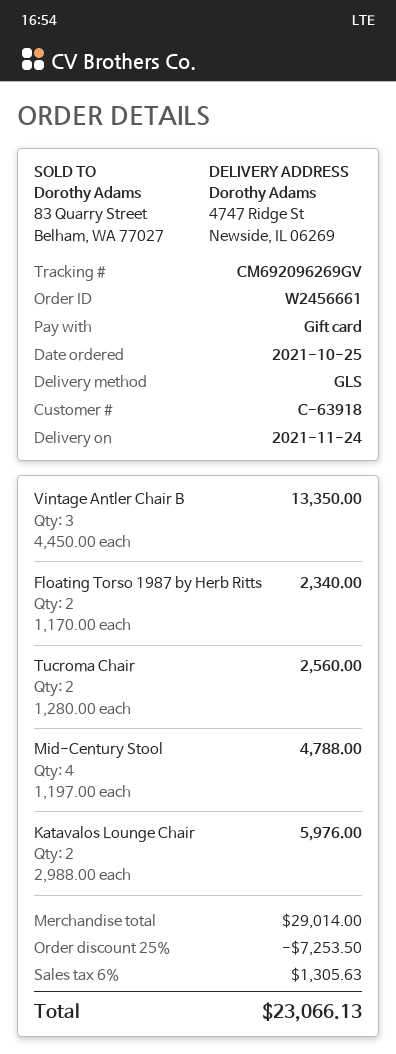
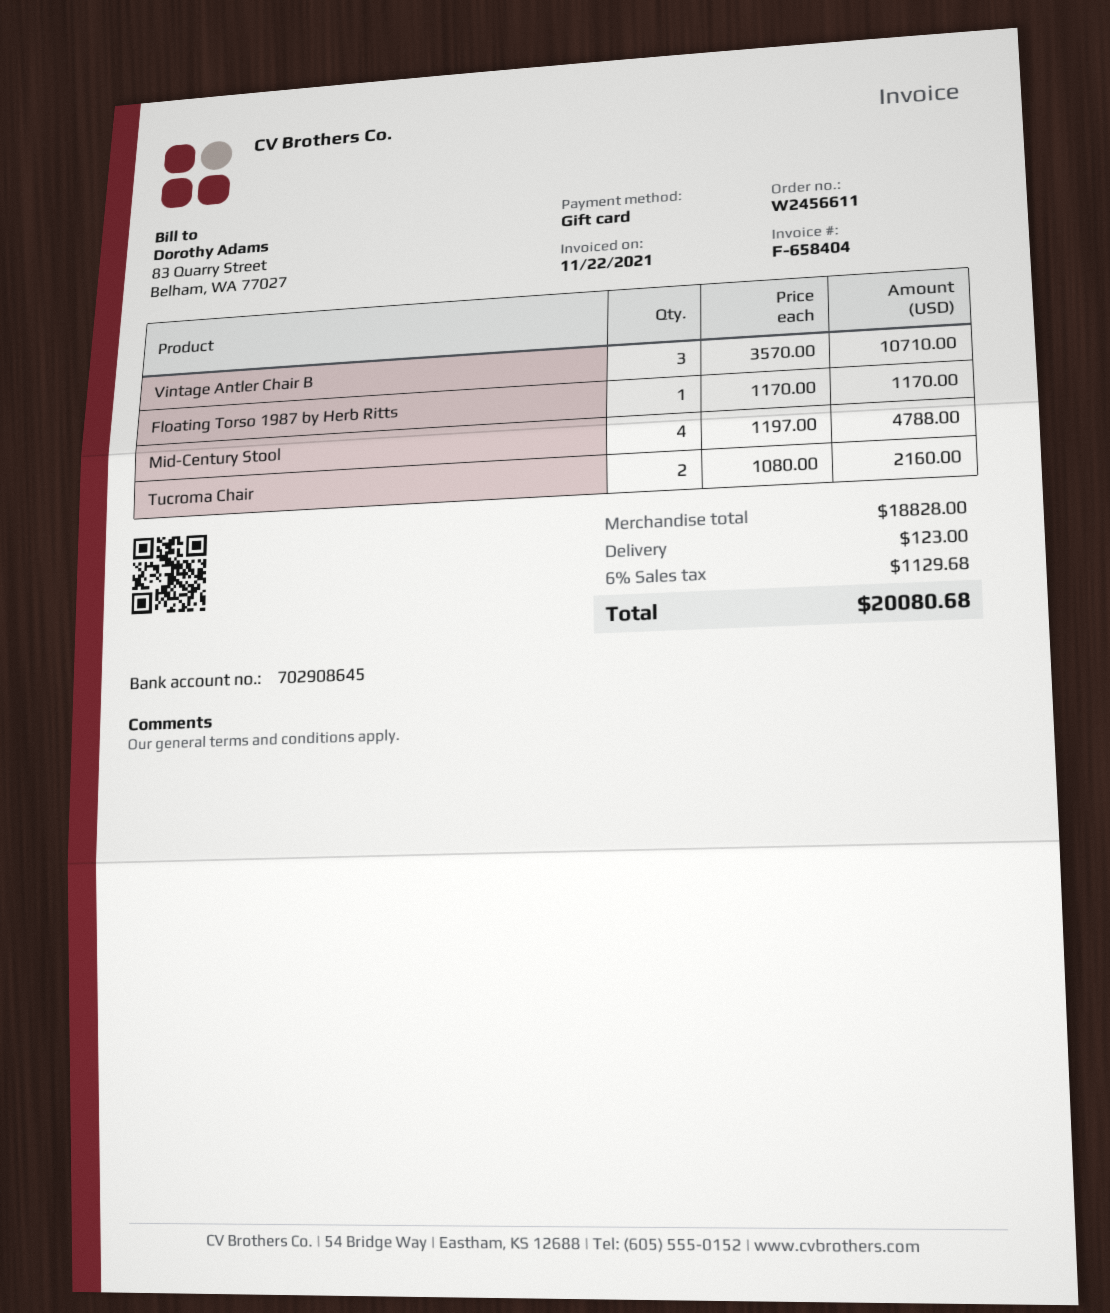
order number: W2456661 -> W2456611
Vintage Antler Chair B: 3 x 4450.00 = 13350.00 -> 3 x 3570.00 = 10710.00
Floating Torso 1987 by Herb Ritts: 2 x 1170.00 = 2340.00 -> 1 x 1170.00 = 1170.00
Tucroma Chair: 2 x 1280.00 = 2560.00 -> 2 x 1080.00 = 2160.00
Katavalos Lounge Chair: 2 x 2988.00 = 5976.00 -> none
subtotal: 29014.00 -> 18828.00
discount: 25% = 7253.50 -> none
shipping: none -> 123.00
tax: 6% = 1305.63 -> 6% = 1129.68
total: 23066.13 -> 20080.68

